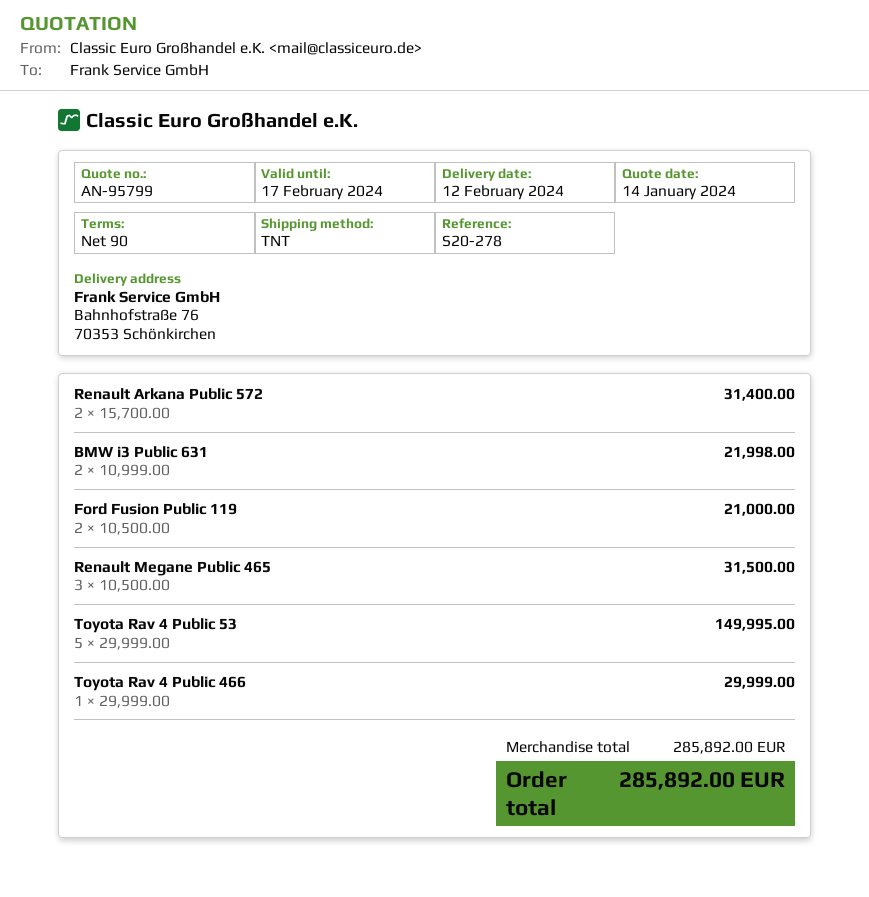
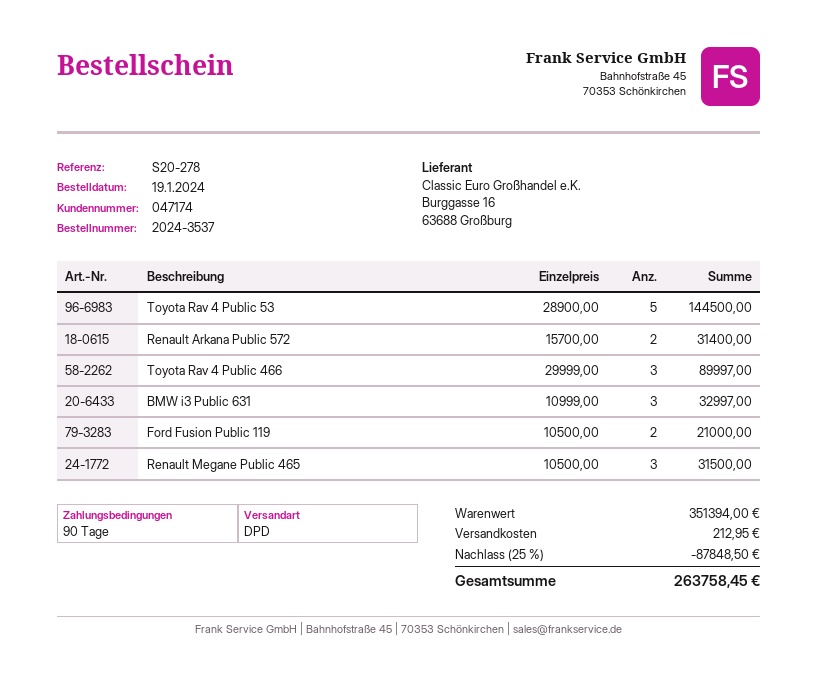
shipping method: TNT -> DPD
BMW i3 Public 631: 2 x 10999.00 = 21998.00 -> 3 x 10999.00 = 32997.00
Toyota Rav 4 Public 53: 5 x 29999.00 = 149995.00 -> 5 x 28900.00 = 144500.00
Toyota Rav 4 Public 466: 1 x 29999.00 = 29999.00 -> 3 x 29999.00 = 89997.00
subtotal: 285892.00 -> 351394.00
discount: none -> 25% = 87848.50
shipping: none -> 212.95
total: 285892.00 -> 263758.45

